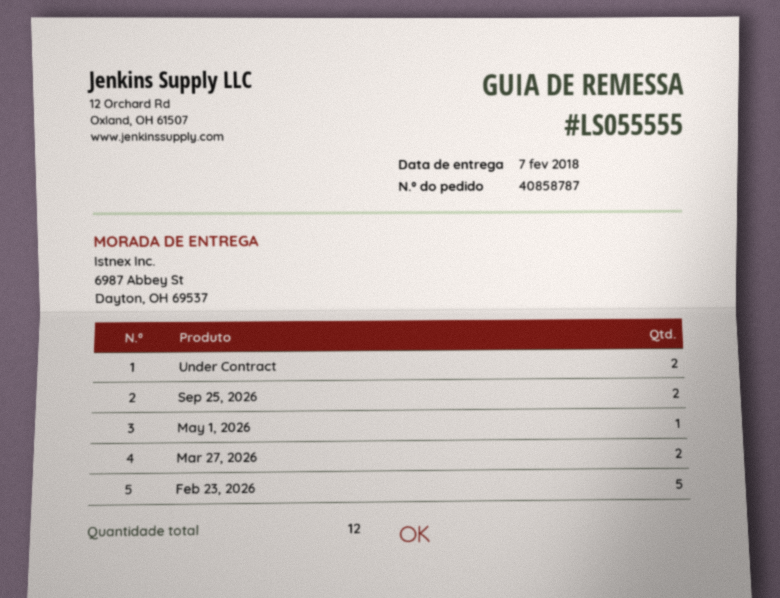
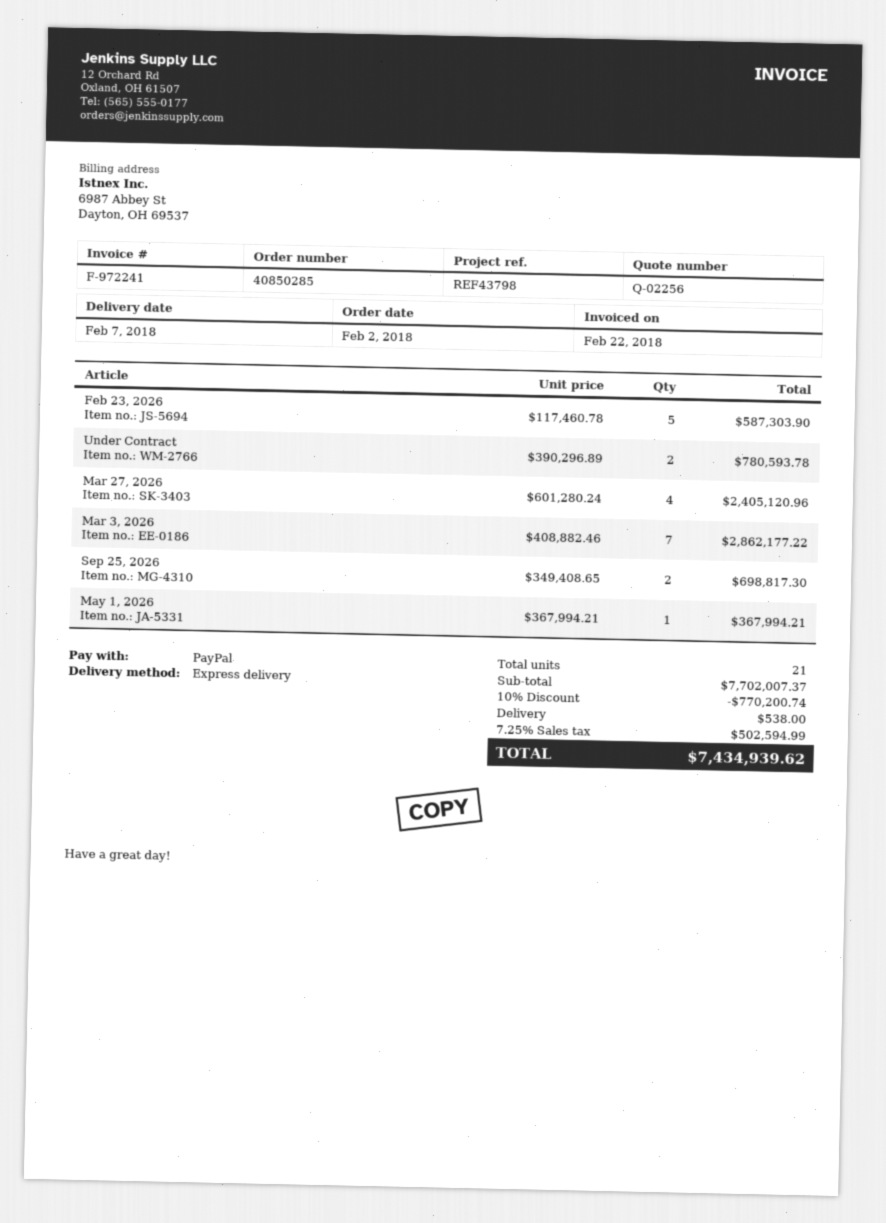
order number: 40858787 -> 40850285
Mar 27, 2026: 2 -> 4
Mar 3, 2026: none -> 7
total quantity: 12 -> 21

